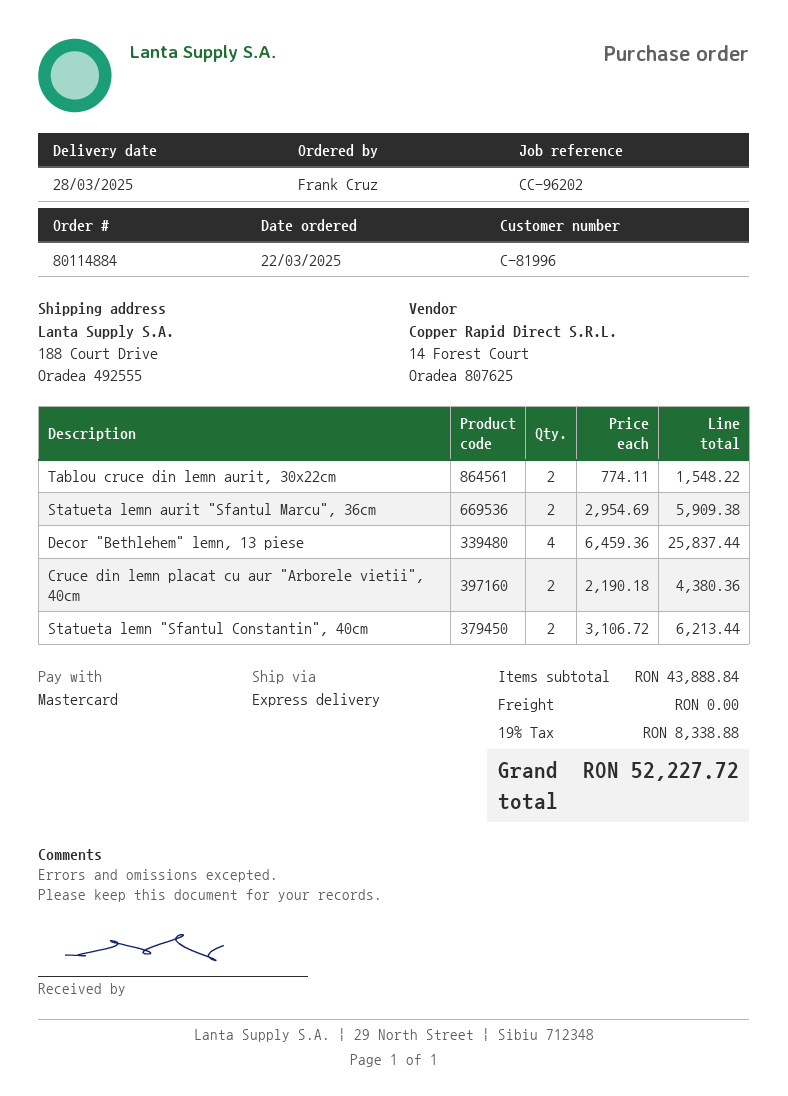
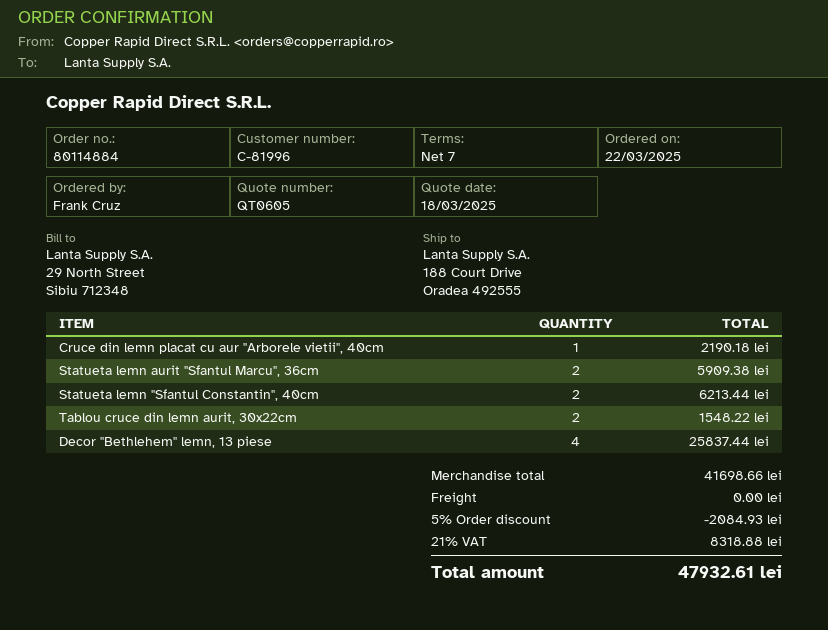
Cruce din lemn placat cu aur "Arborele vietii", 40cm: 2 for 4380.36 -> 1 for 2190.18
subtotal: 43888.84 -> 41698.66
discount: none -> 5% = 2084.93
tax: 19% = 8338.88 -> 21% = 8318.88
total: 52227.72 -> 47932.61

